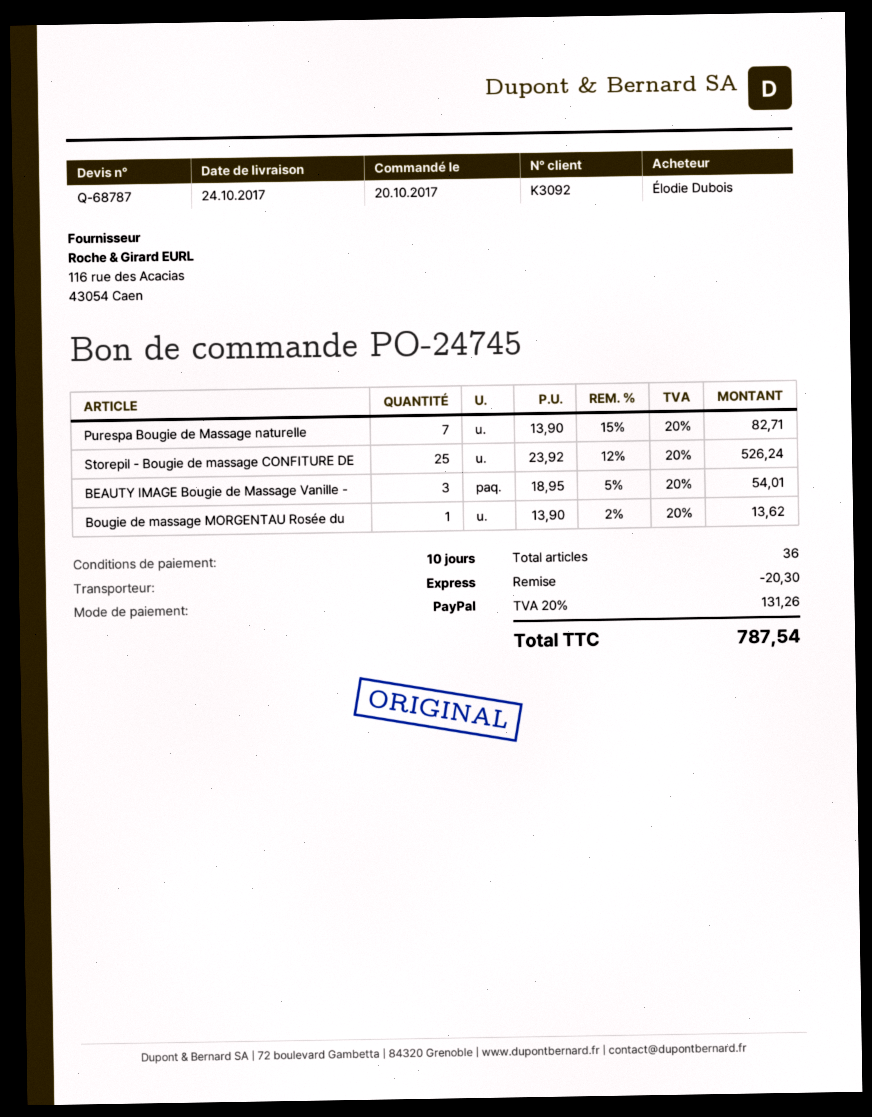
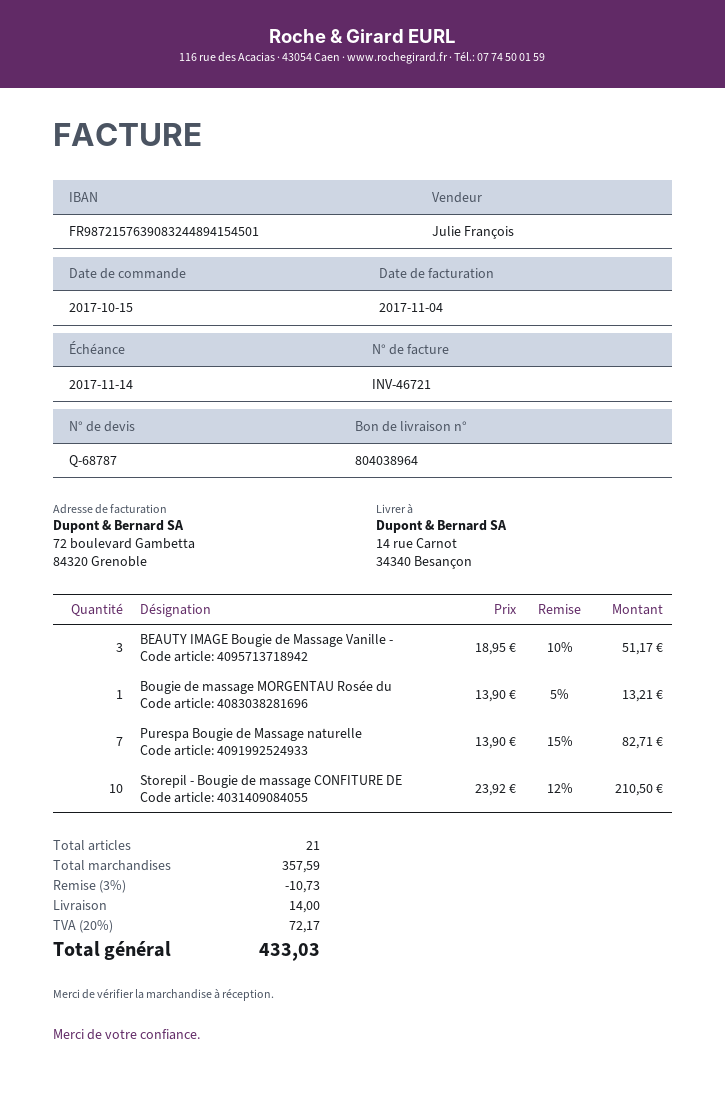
order date: 2017-10-20 -> 2017-10-15
Storepil - Bougie de massage CONFITURE DE: 25 x 23.92 - 12% = 526.24 -> 10 x 23.92 - 12% = 210.50
BEAUTY IMAGE Bougie de Massage Vanille -: 3 x 18.95 - 5% = 54.01 -> 3 x 18.95 - 10% = 51.17
Bougie de massage MORGENTAU Rosée du: 1 x 13.90 - 2% = 13.62 -> 1 x 13.90 - 5% = 13.21
total quantity: 36 -> 21
discount: 20.30 -> 10.73
shipping: none -> 14.00
tax: 20% = 131.26 -> 20% = 72.17
total: 787.54 -> 433.03

